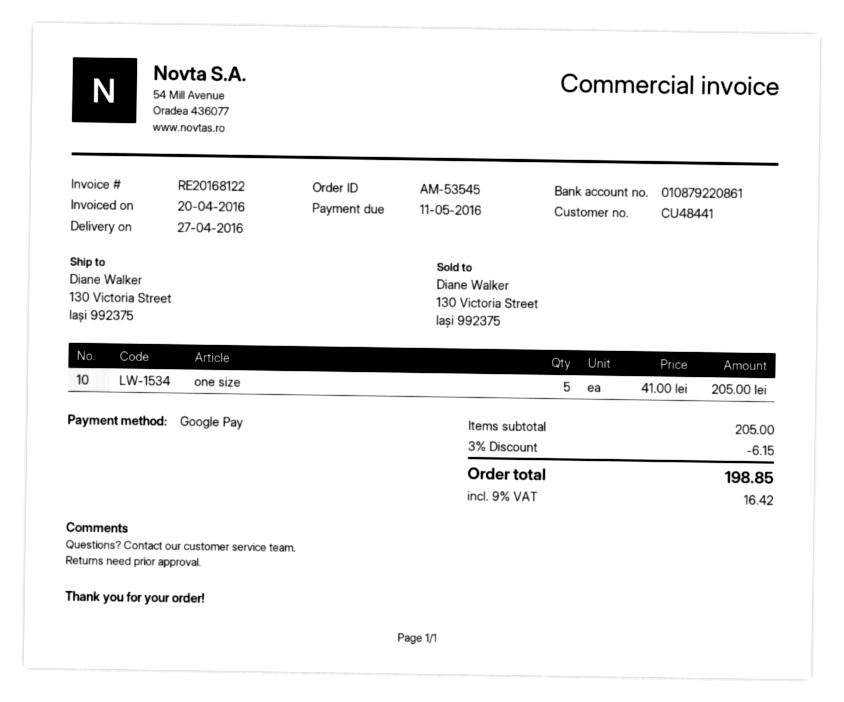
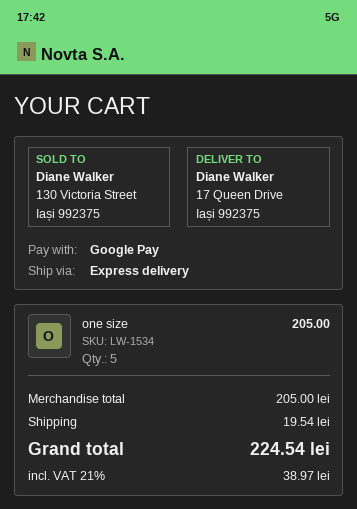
ship to: 130 Victoria Street, Iași 992375 -> 17 Queen Drive, Iași 992375
discount: 3% = 6.15 -> none
shipping: none -> 19.54
tax: 9% = 16.42 -> 21% = 38.97
total: 198.85 -> 224.54

